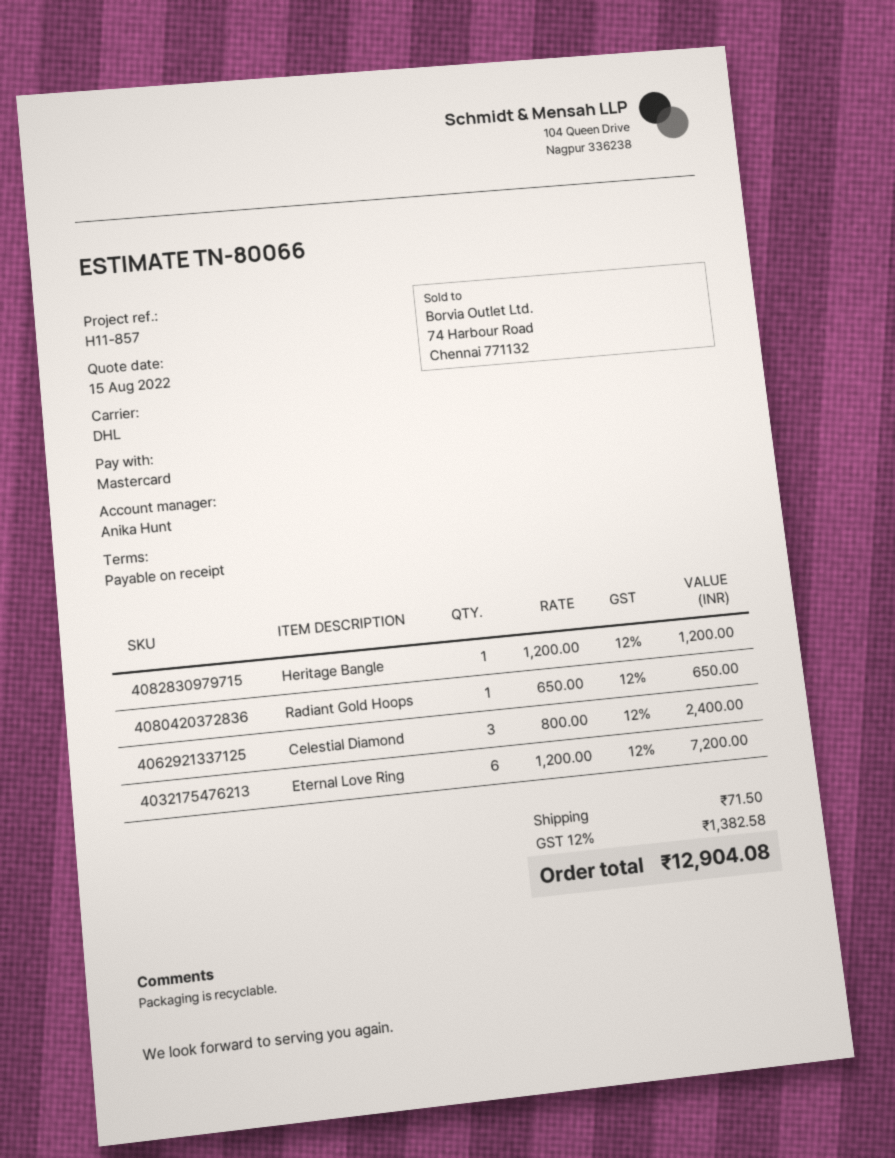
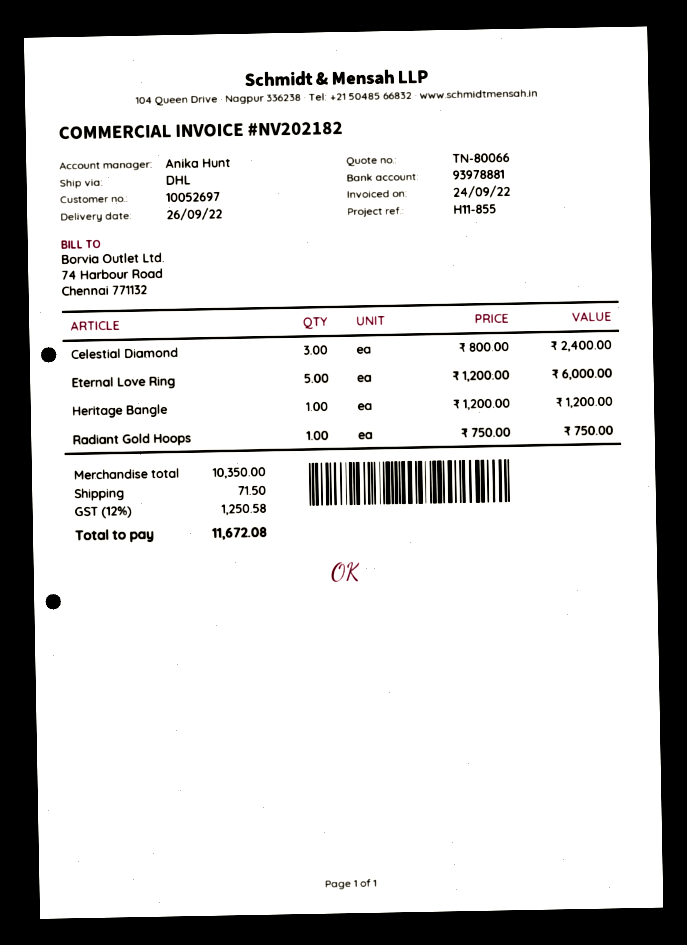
reference: H11-857 -> H11-855
Radiant Gold Hoops: 1 x 650.00 = 650.00 -> 1 x 750.00 = 750.00
Eternal Love Ring: 6 x 1200.00 = 7200.00 -> 5 x 1200.00 = 6000.00
tax: 12% = 1382.58 -> 12% = 1250.58
total: 12904.08 -> 11672.08

